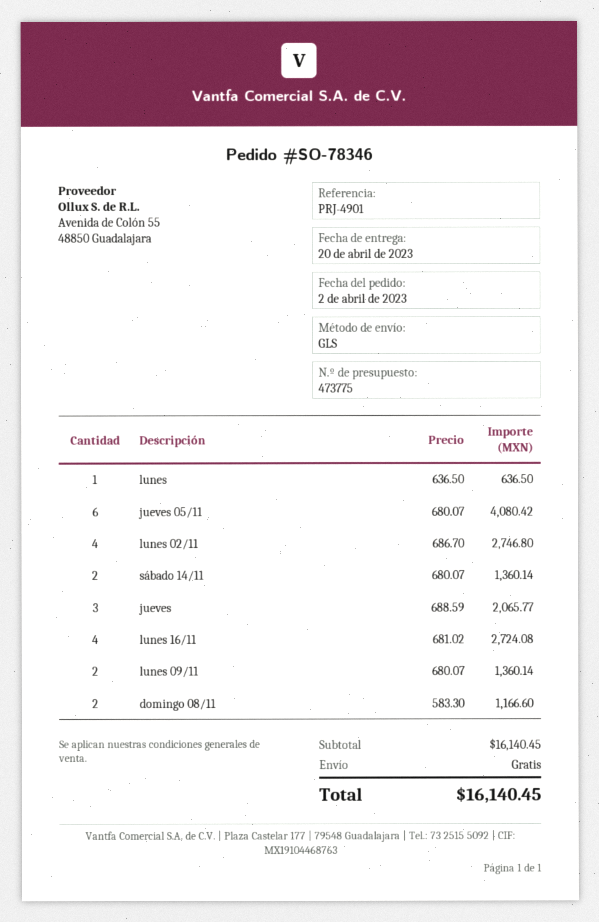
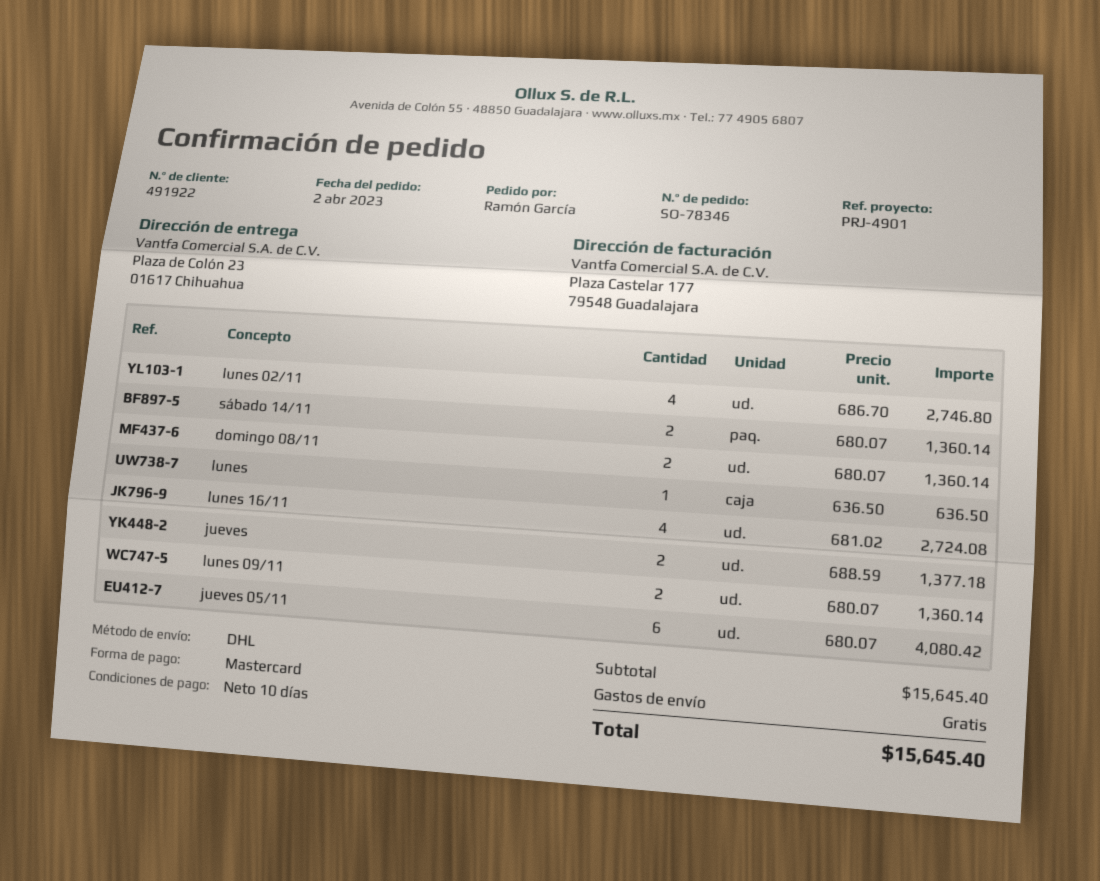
shipping method: GLS -> DHL
jueves: 3 x 688.59 = 2065.77 -> 2 x 688.59 = 1377.18
domingo 08/11: 2 x 583.30 = 1166.60 -> 2 x 680.07 = 1360.14
subtotal: 16140.45 -> 15645.40
total: 16140.45 -> 15645.40

